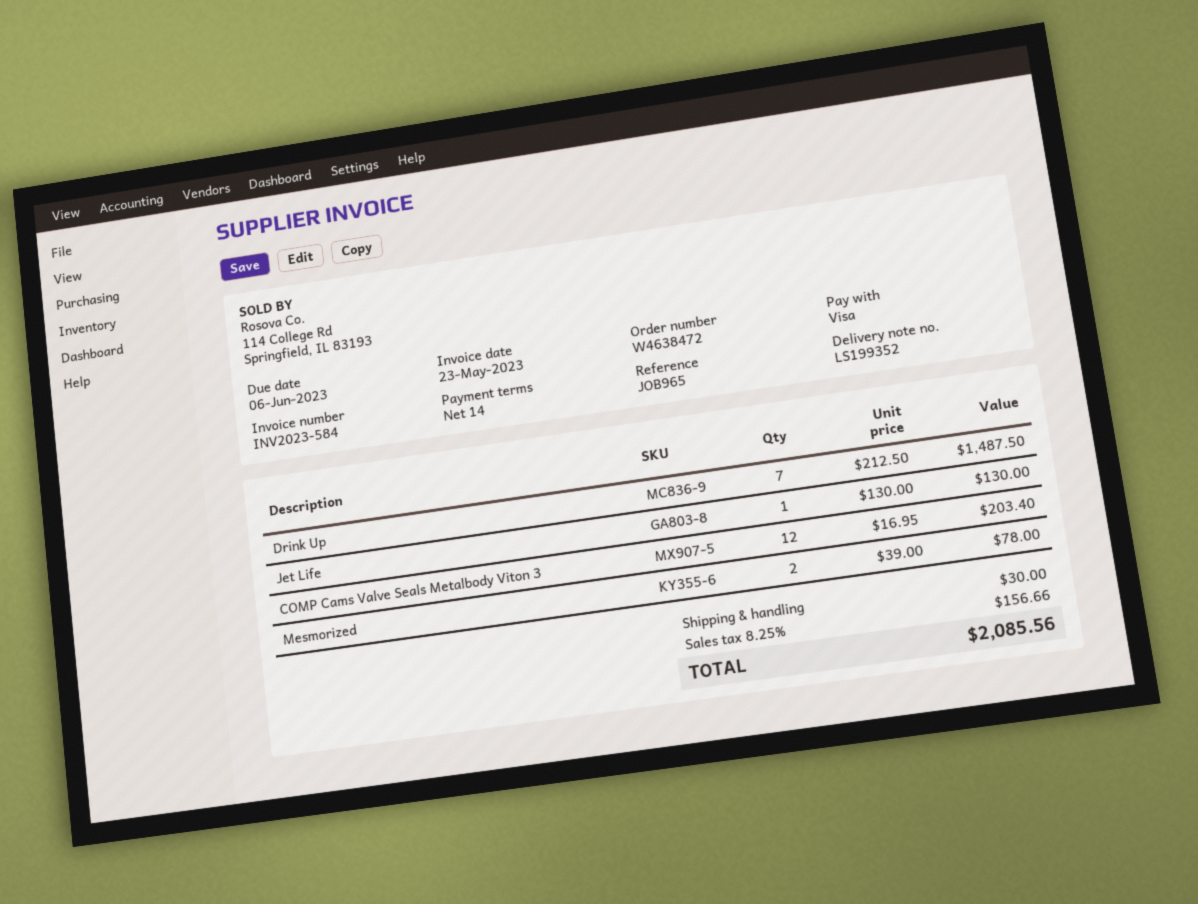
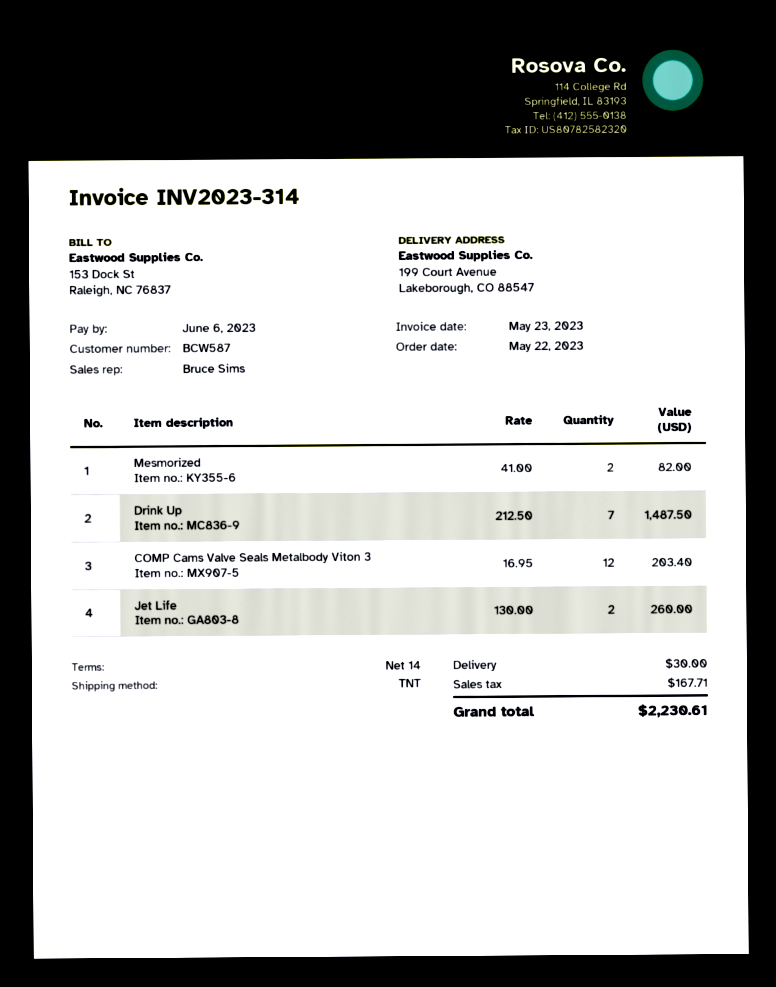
invoice number: INV2023-584 -> INV2023-314
Jet Life: 1 x 130.00 = 130.00 -> 2 x 130.00 = 260.00
Mesmorized: 2 x 39.00 = 78.00 -> 2 x 41.00 = 82.00
tax: 156.66 -> 167.71
total: 2085.56 -> 2230.61

